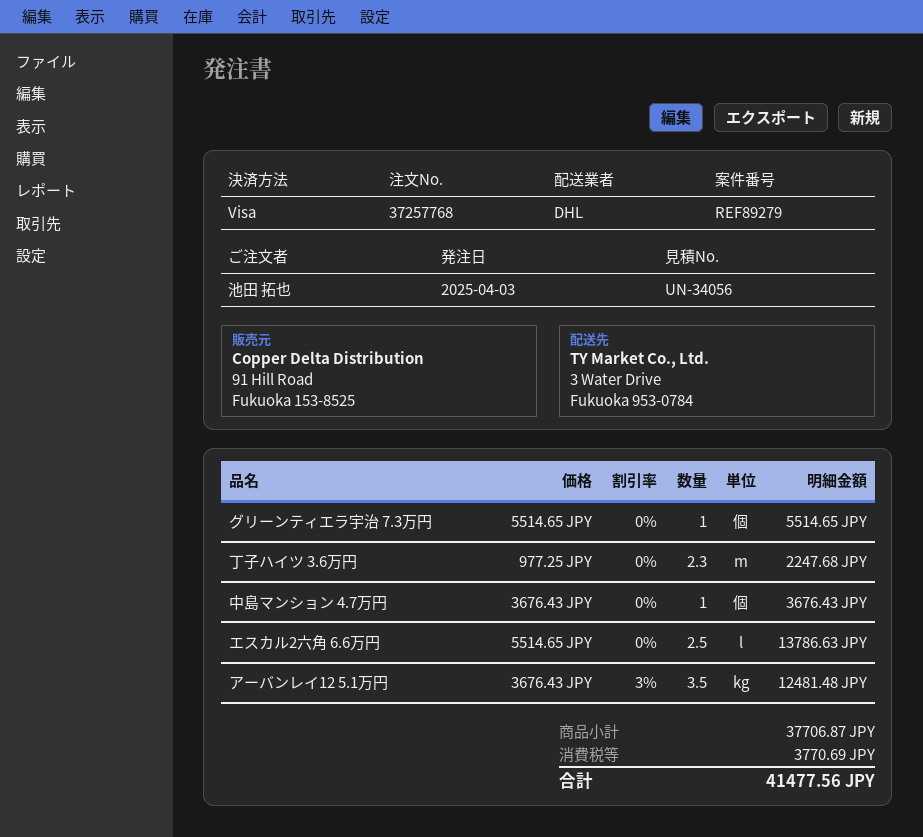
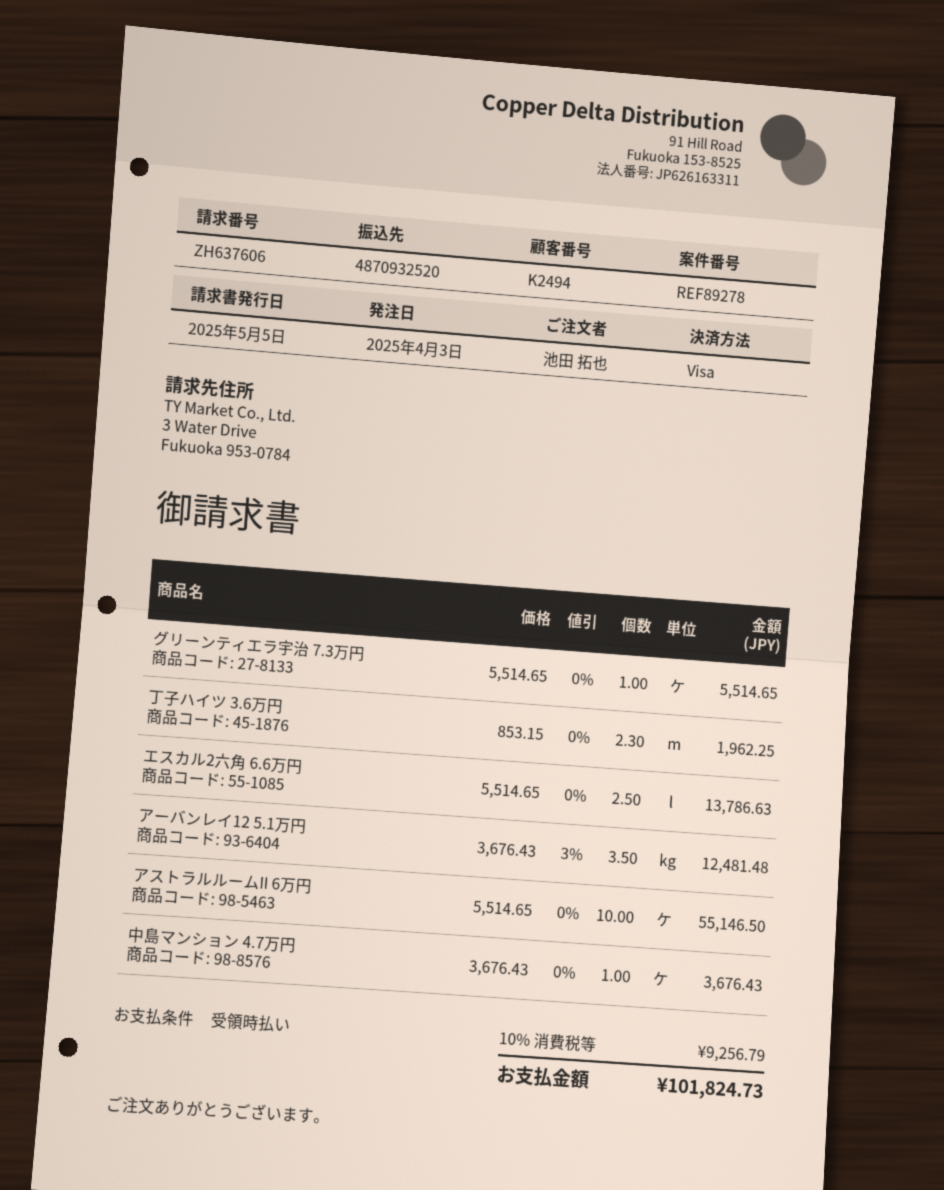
reference: REF89279 -> REF89278
丁子ハイツ 3.6万円: 2.3 x 977.25 = 2247.68 -> 2.3 x 853.15 = 1962.25
アストラルルームII 6万円: none -> 10 x 5514.65 = 55146.50
tax: 3770.69 -> 9256.79
total: 41477.56 -> 101824.73

